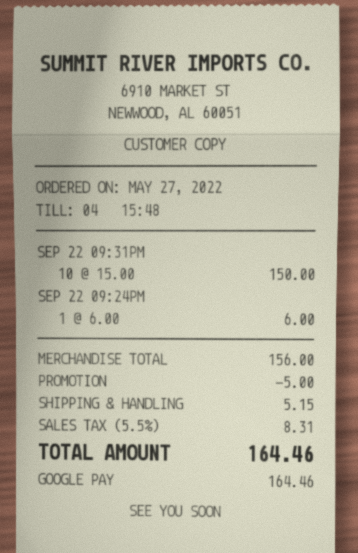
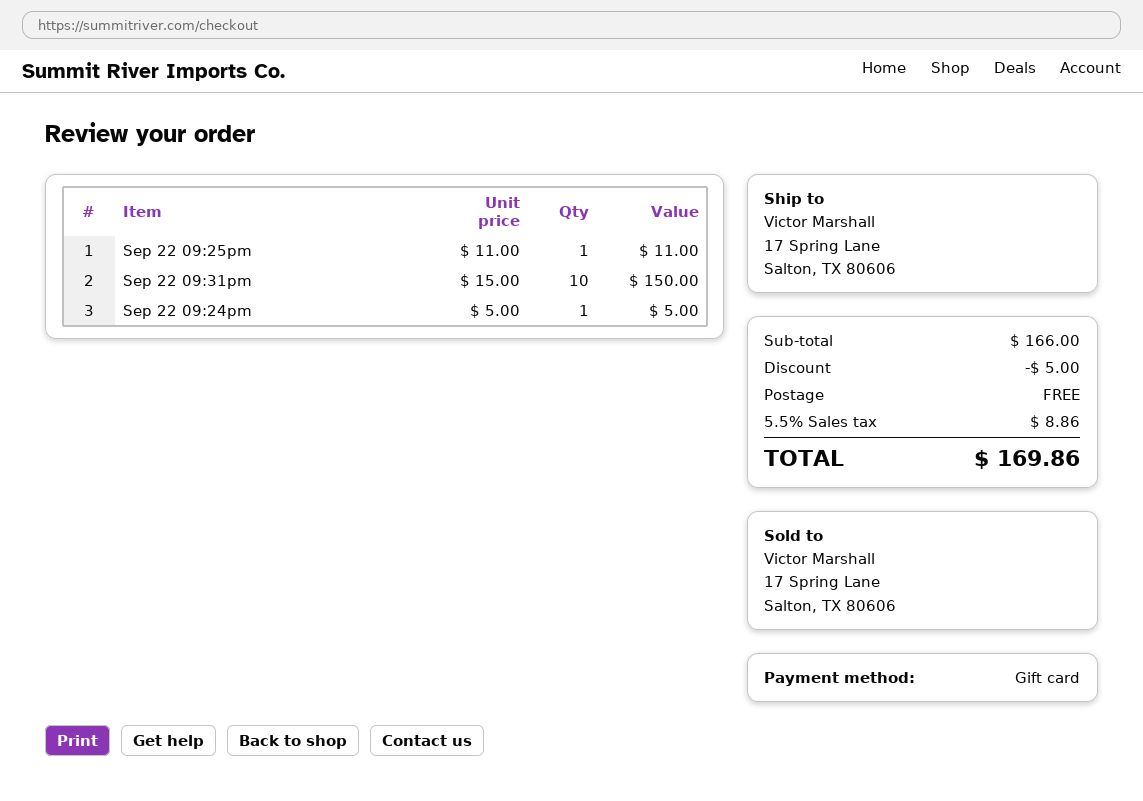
payment method: Google Pay -> gift card
SEP 22 09:24PM: 1 x 6.00 = 6.00 -> 1 x 5.00 = 5.00
Sep 22 09:25pm: none -> 1 x 11.00 = 11.00
subtotal: 156.00 -> 166.00
shipping: 5.15 -> 0.00
tax: 5.5% = 8.31 -> 5.5% = 8.86
total: 164.46 -> 169.86

